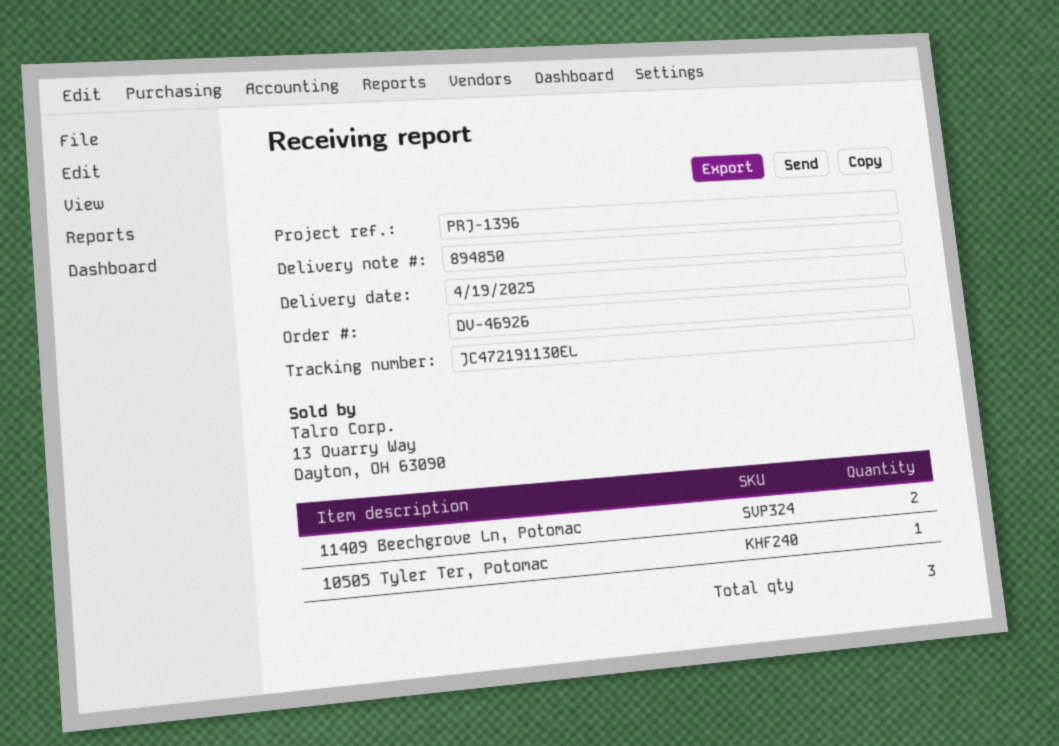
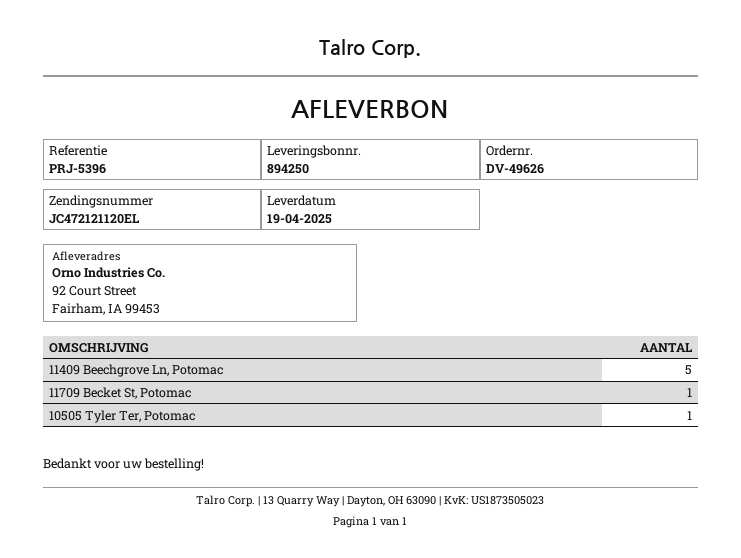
order number: DV-46926 -> DV-49626
delivery note number: 894850 -> 894250
reference: PRJ-1396 -> PRJ-5396
tracking number: JC472191130EL -> JC472121120EL
11409 Beechgrove Ln, Potomac: 2 -> 5
11709 Becket St, Potomac: none -> 1

